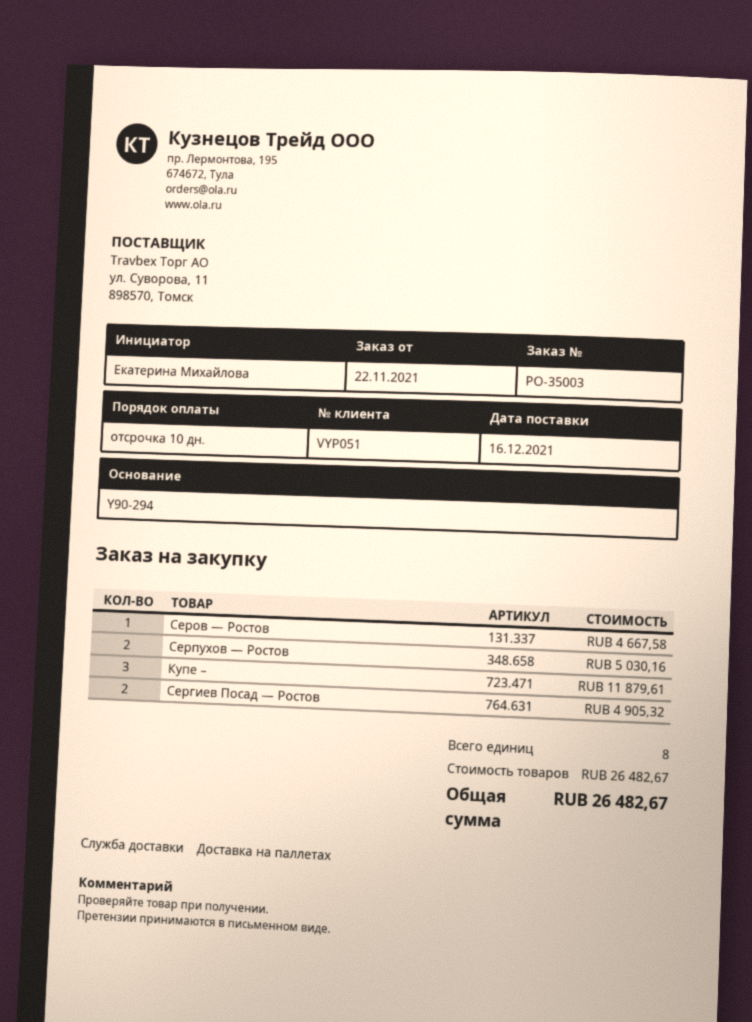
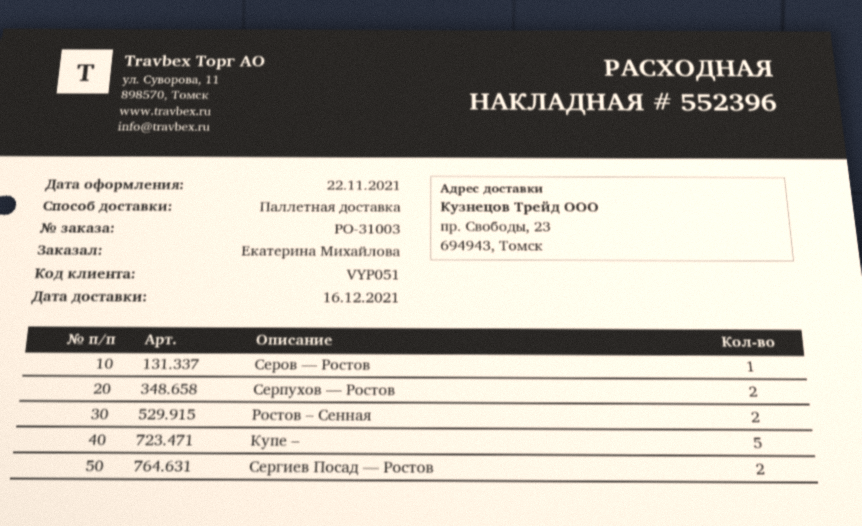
order number: PO-35003 -> PO-31003
Купе –: 3 -> 5
Ростов – Сенная: none -> 2

